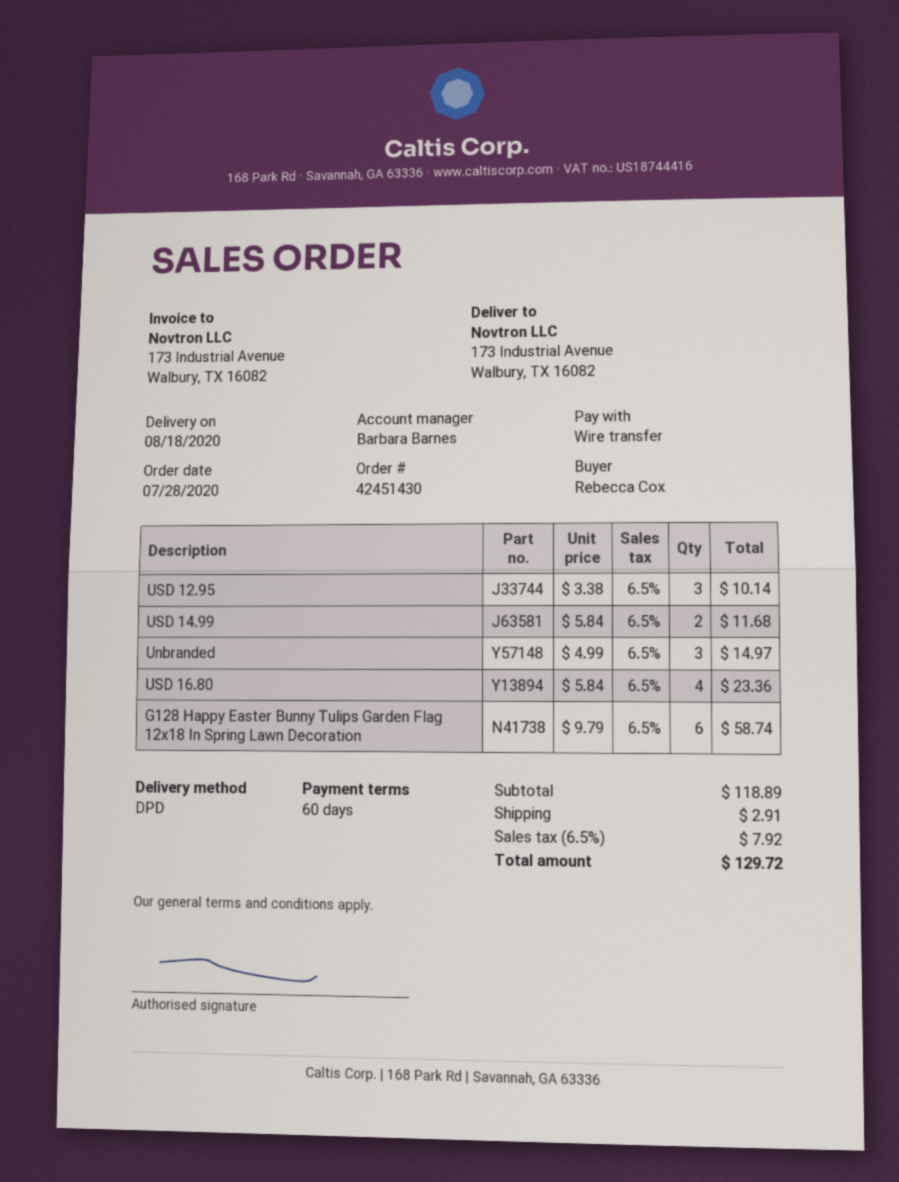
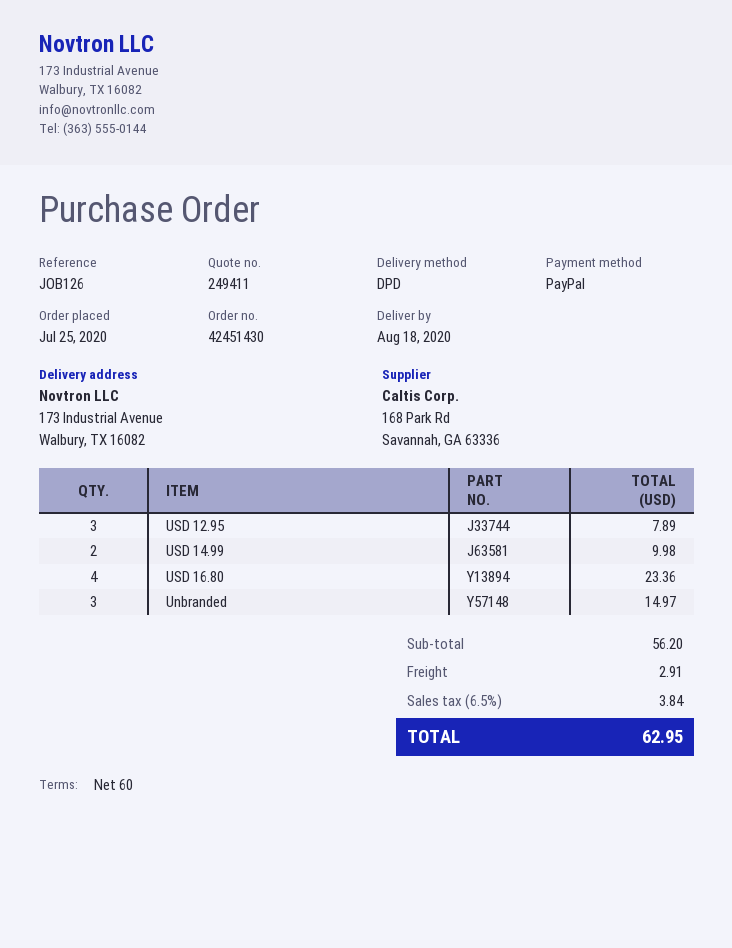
order date: 2020-07-28 -> 2020-07-25
payment method: bank transfer -> PayPal
USD 12.95: 3 for 10.14 -> 3 for 7.89
USD 14.99: 2 for 11.68 -> 2 for 9.98
G128 Happy Easter Bunny Tulips Garden Flag 12x18 In Spring Lawn Decoration: 6 for 58.74 -> none
subtotal: 118.89 -> 56.20
tax: 6.5% = 7.92 -> 6.5% = 3.84
total: 129.72 -> 62.95

